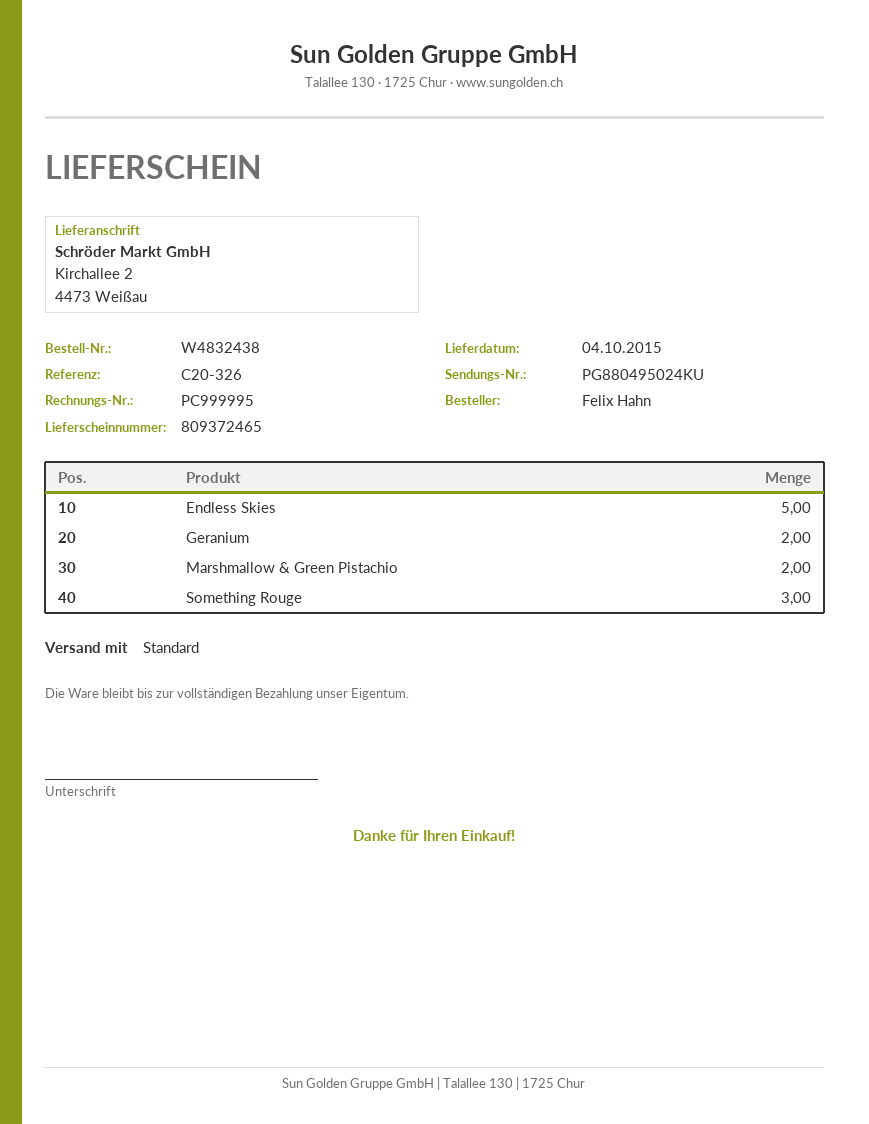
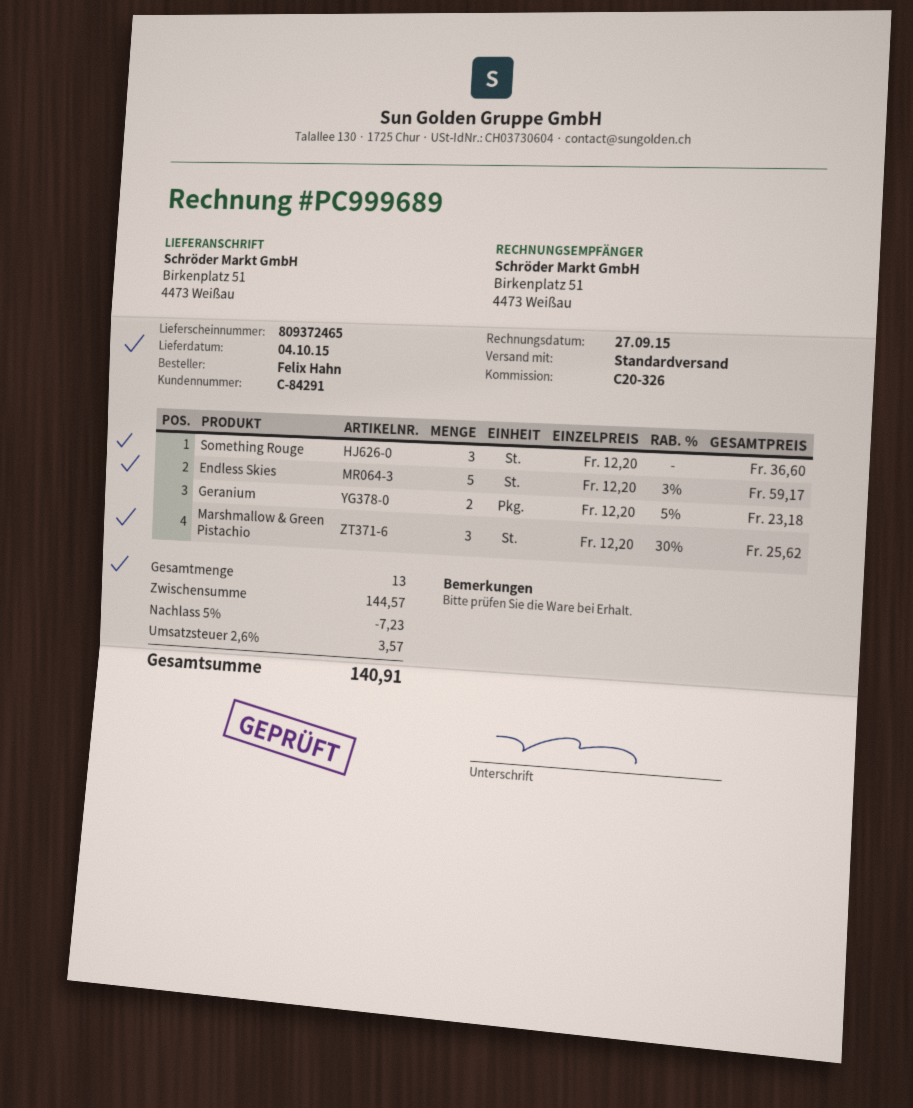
invoice number: PC999995 -> PC999689
ship to: Kirchallee 2, 4473 Weißau -> Birkenplatz 51, 4473 Weißau
Marshmallow & Green Pistachio: 2 -> 3

